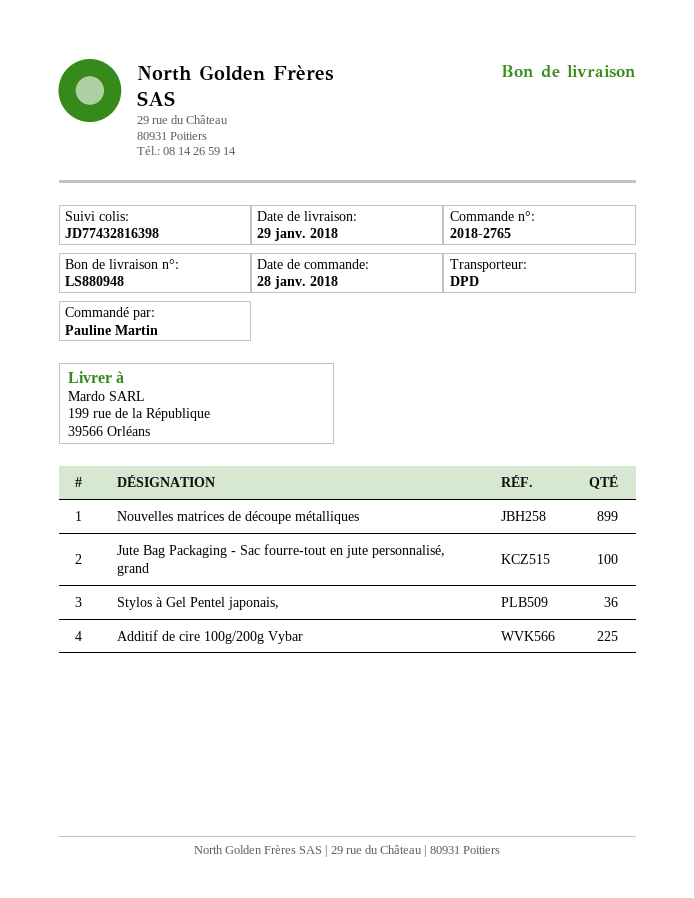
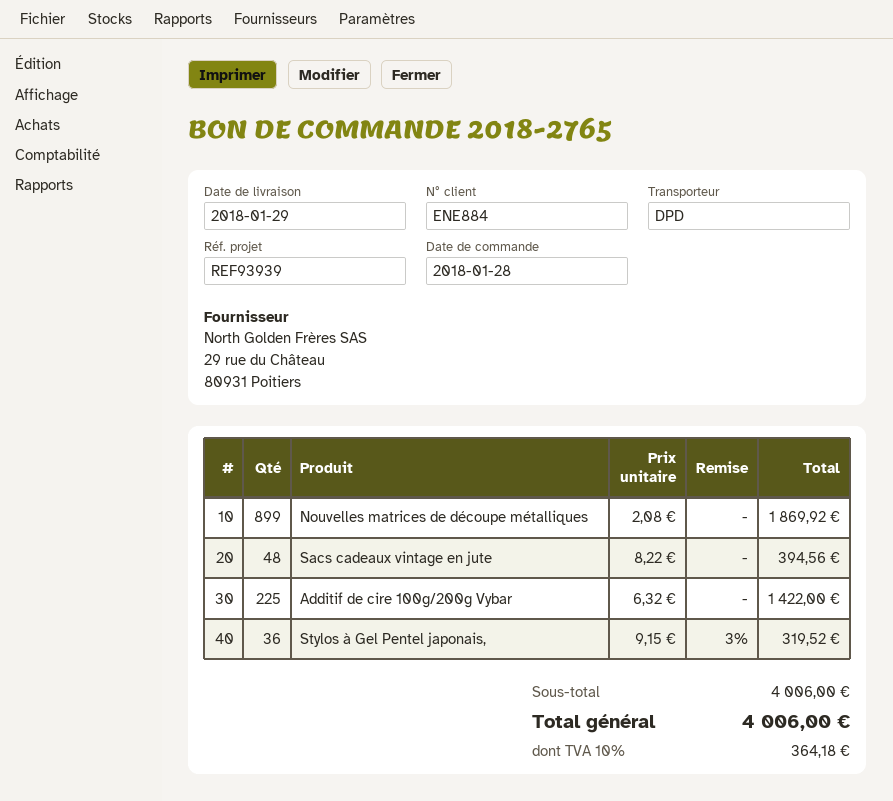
Jute Bag Packaging - Sac fourre-tout en jute personnalisé, grand: 100 -> none
Sacs cadeaux vintage en jute: none -> 48

